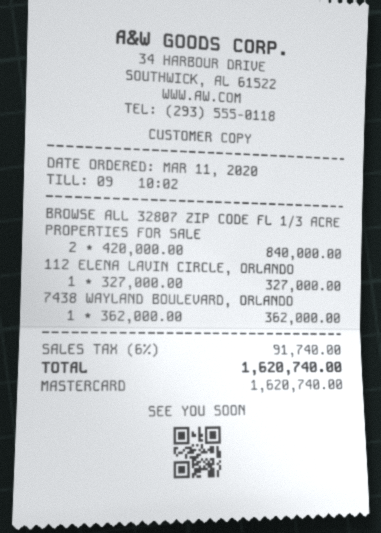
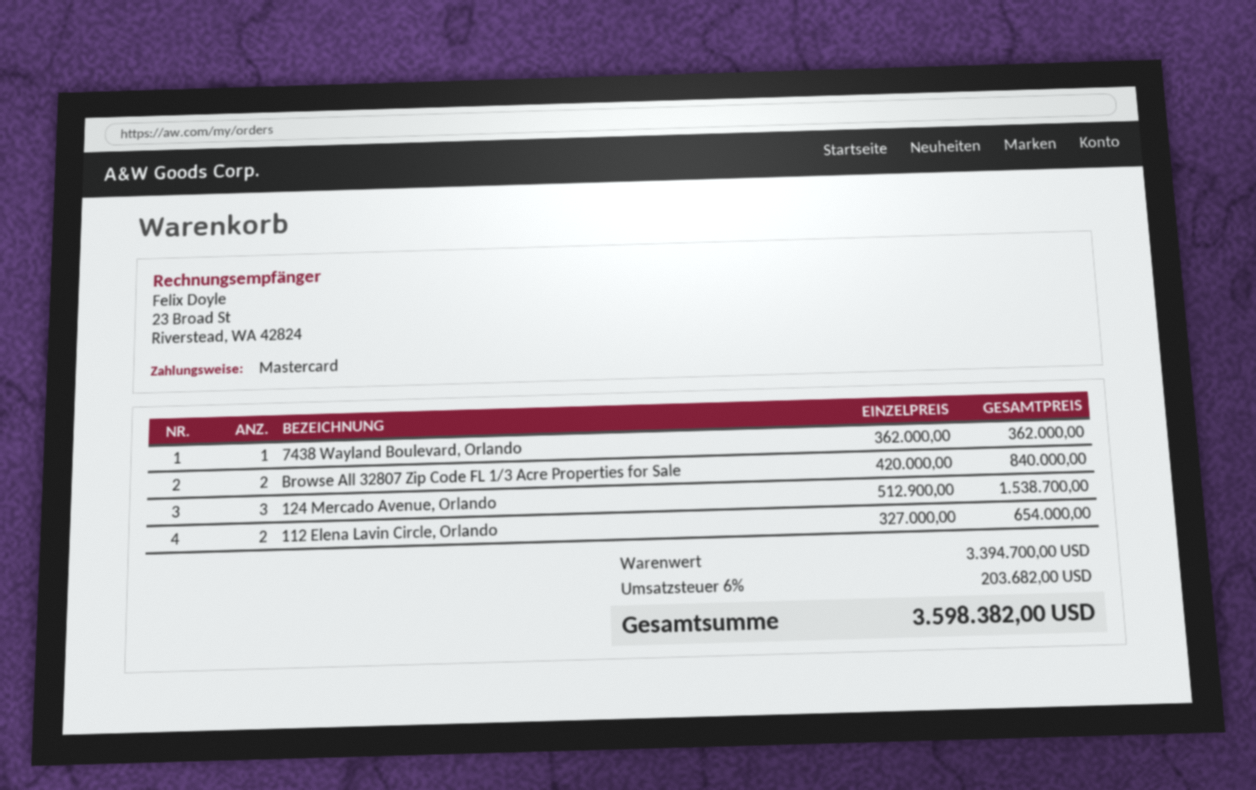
112 ELENA LAVIN CIRCLE, ORLANDO: 1 x 327000.00 = 327000.00 -> 2 x 327000.00 = 654000.00
124 Mercado Avenue, Orlando: none -> 3 x 512900.00 = 1538700.00
tax: 6% = 91740.00 -> 6% = 203682.00
total: 1620740.00 -> 3598382.00

